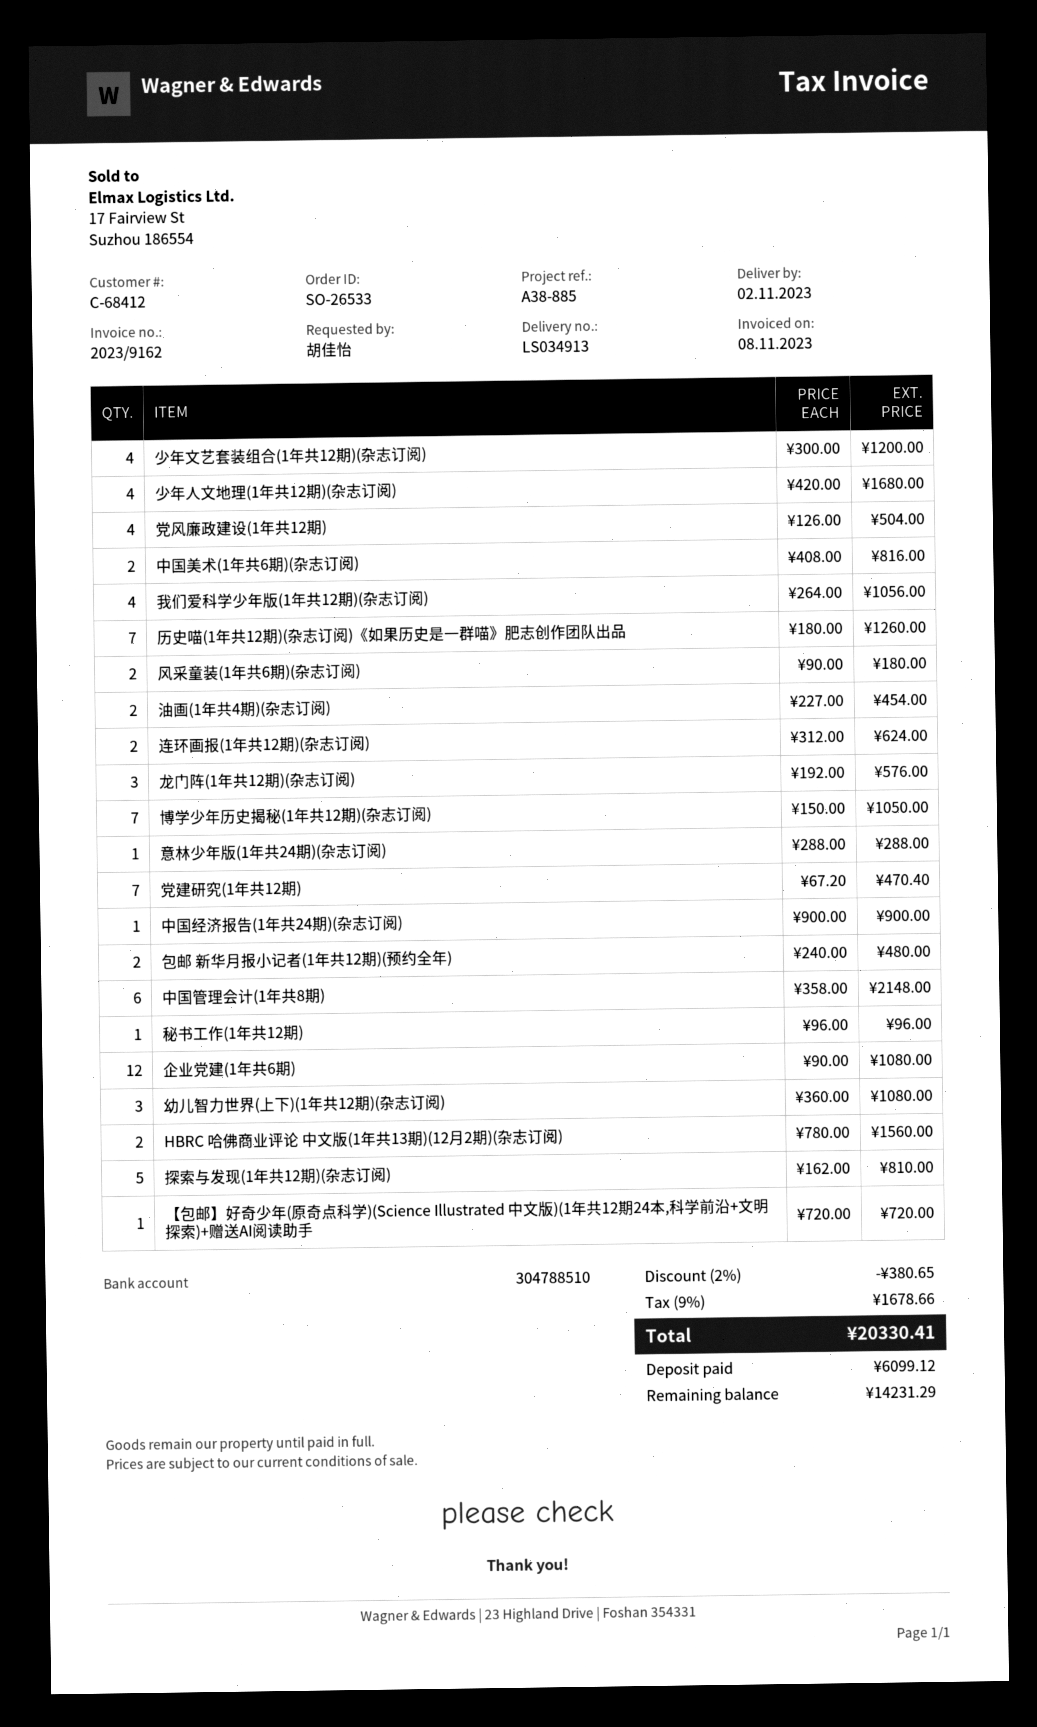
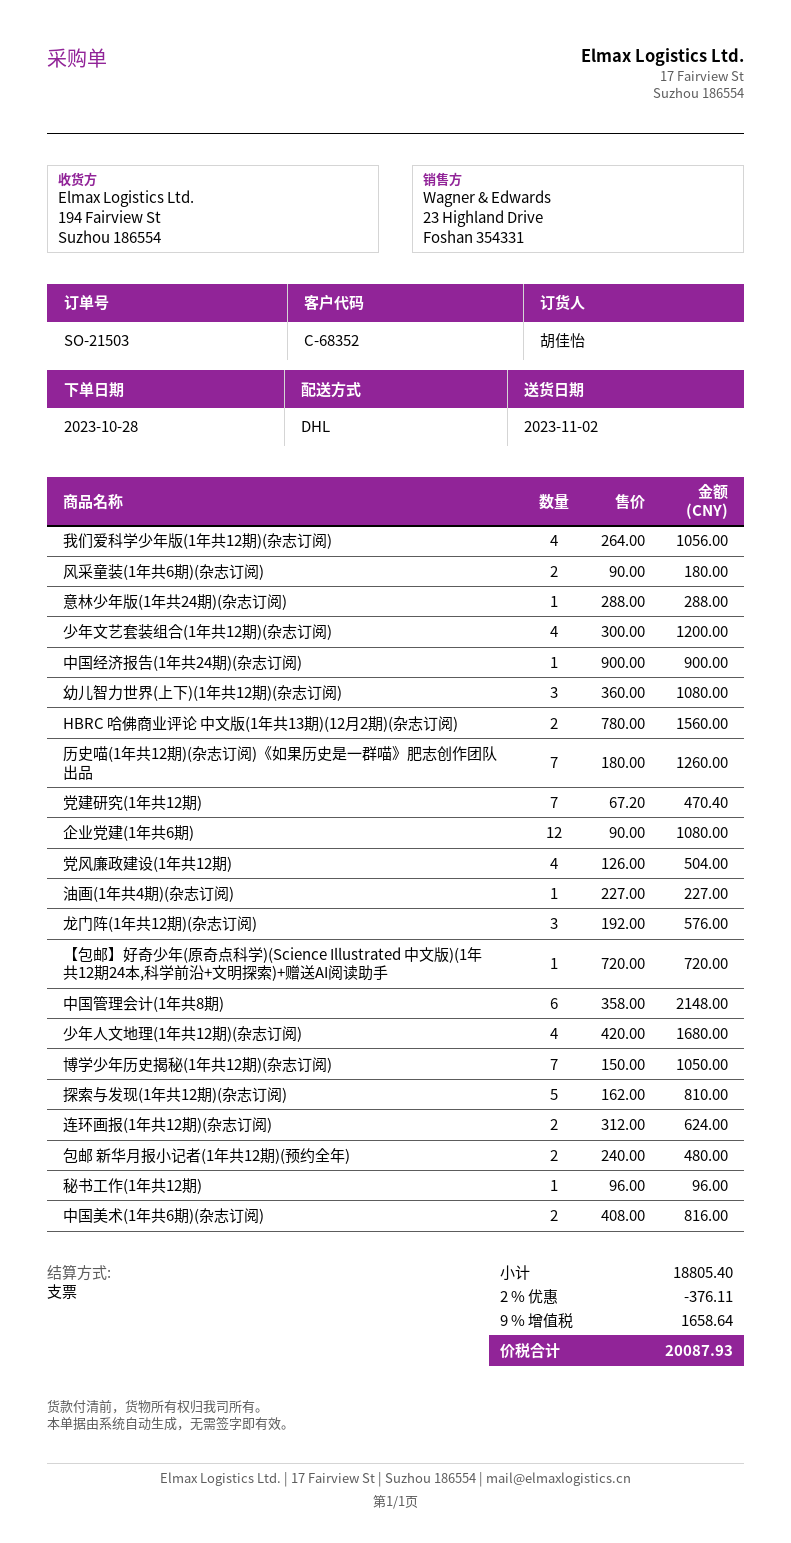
order number: SO-26533 -> SO-21503
customer number: C-68412 -> C-68352
油画(1年共4期)(杂志订阅): 2 x 227.00 = 454.00 -> 1 x 227.00 = 227.00
discount: 2% = 380.65 -> 2% = 376.11
tax: 9% = 1678.66 -> 9% = 1658.64
total: 20330.41 -> 20087.93

